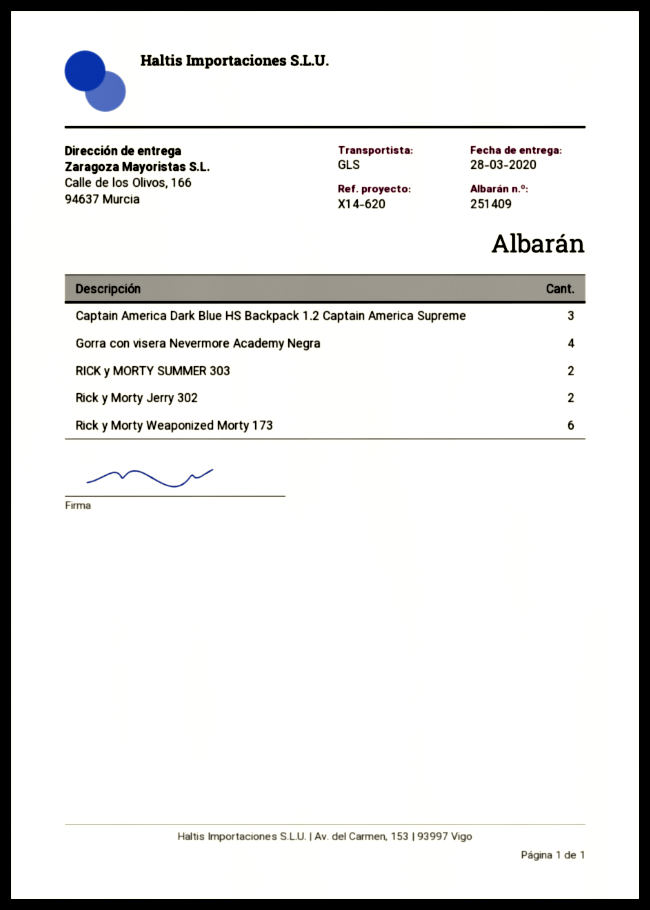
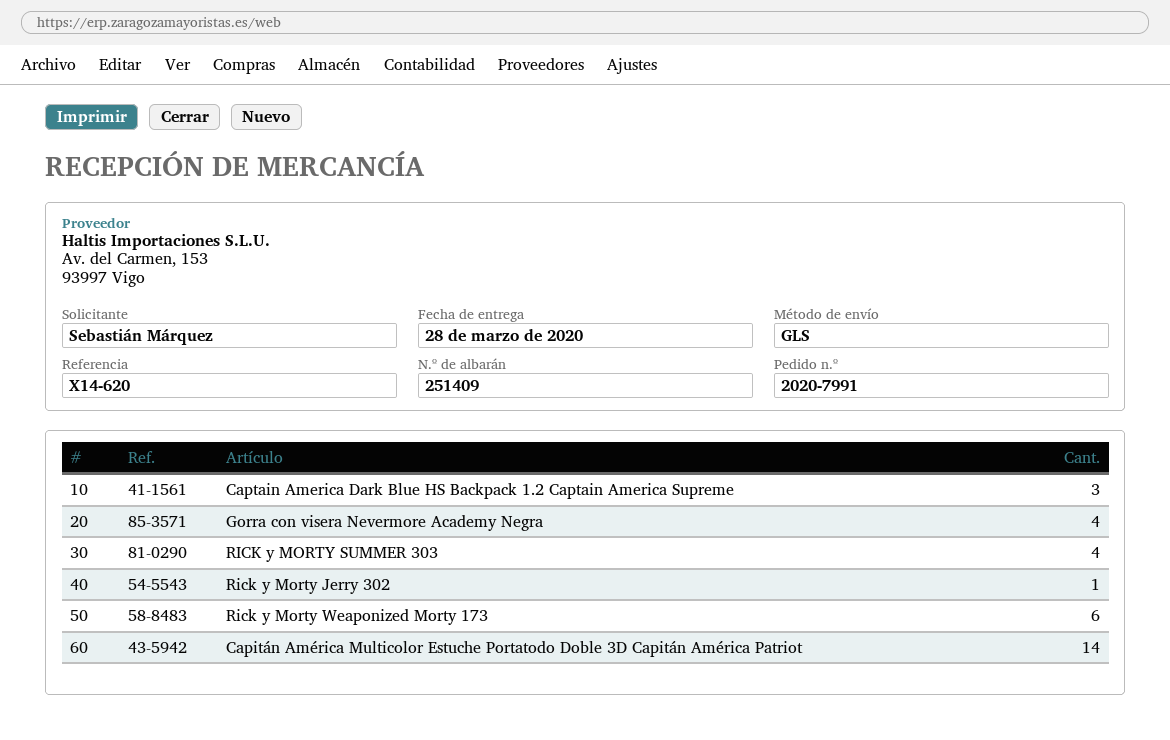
RICK y MORTY SUMMER 303: 2 -> 4
Rick y Morty Jerry 302: 2 -> 1
Capitán América Multicolor Estuche Portatodo Doble 3D Capitán América Patriot: none -> 14

